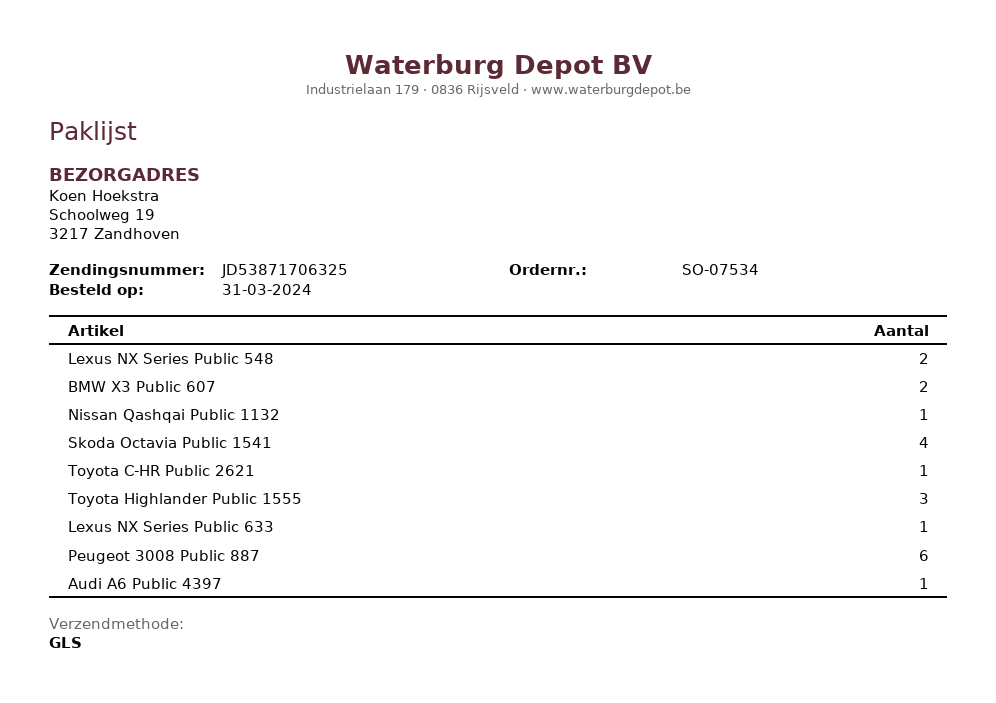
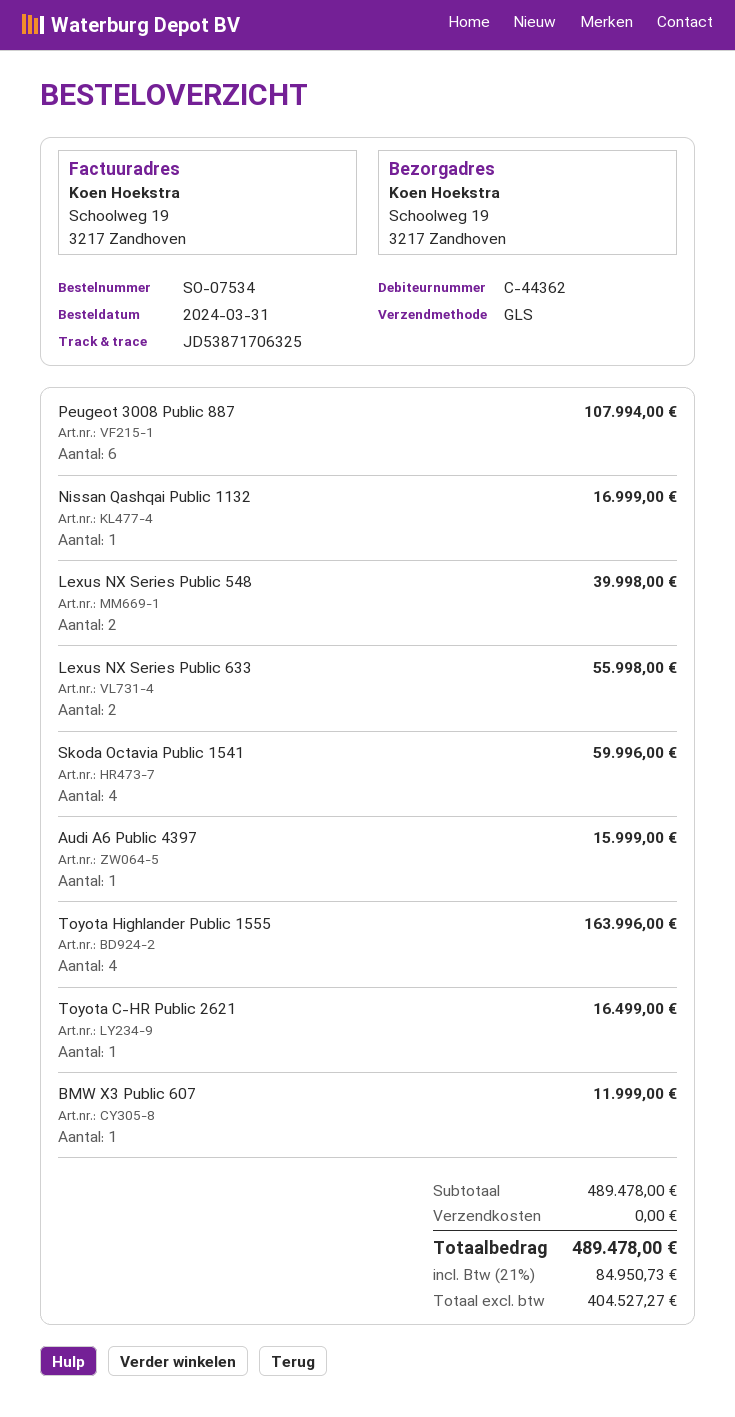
BMW X3 Public 607: 2 -> 1
Toyota Highlander Public 1555: 3 -> 4
Lexus NX Series Public 633: 1 -> 2

